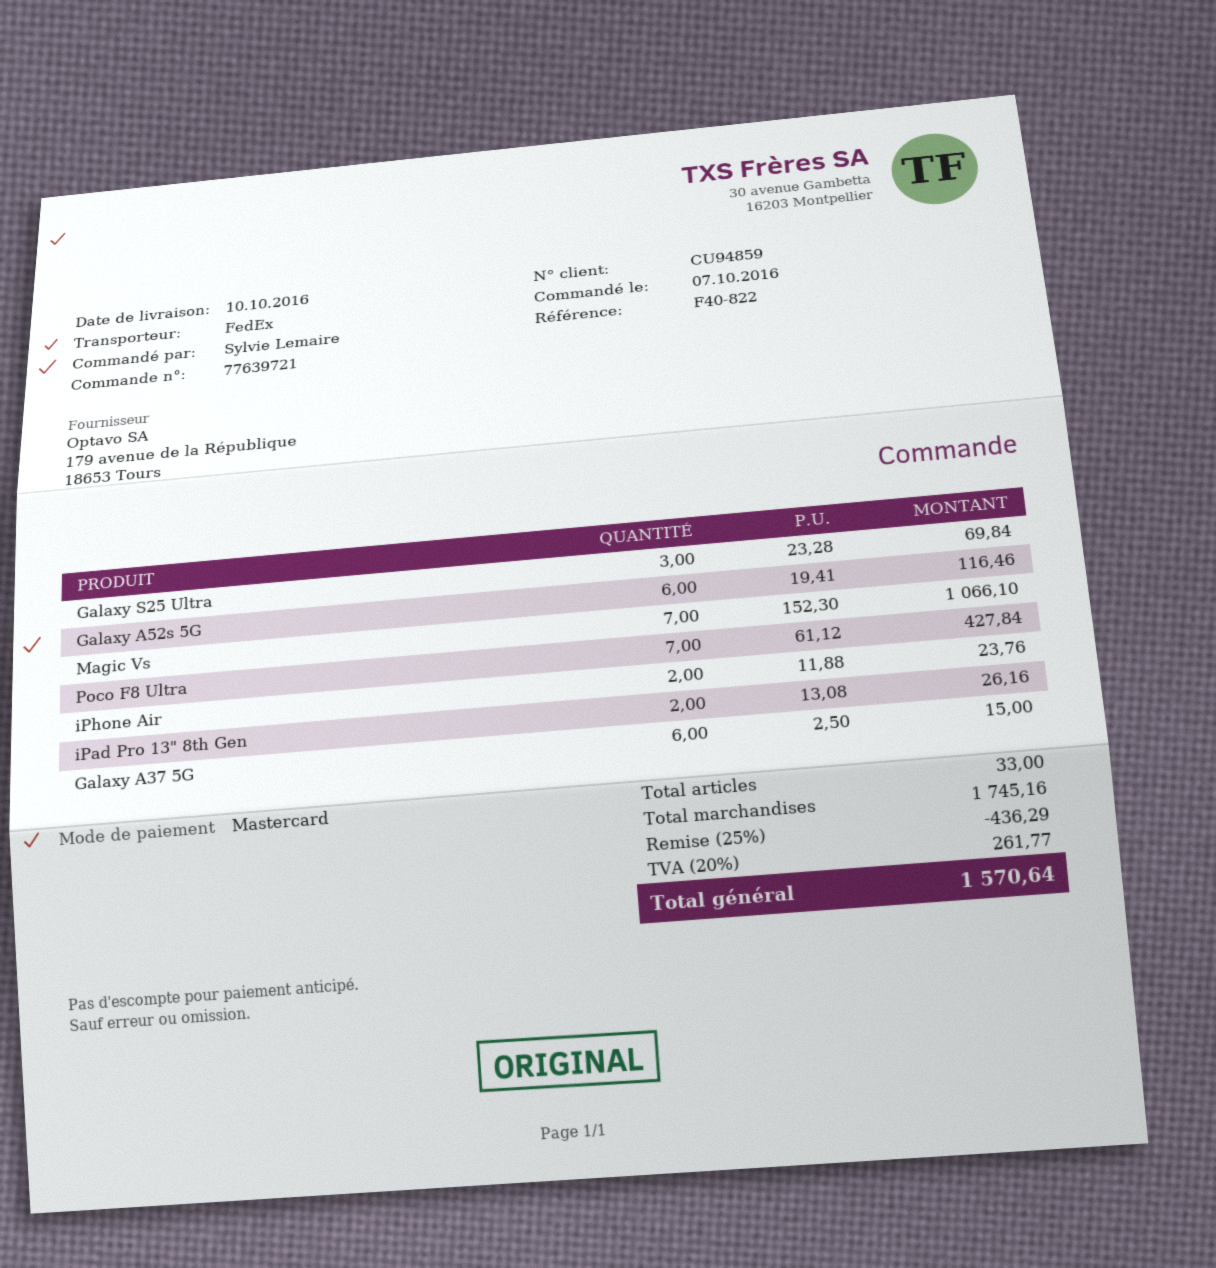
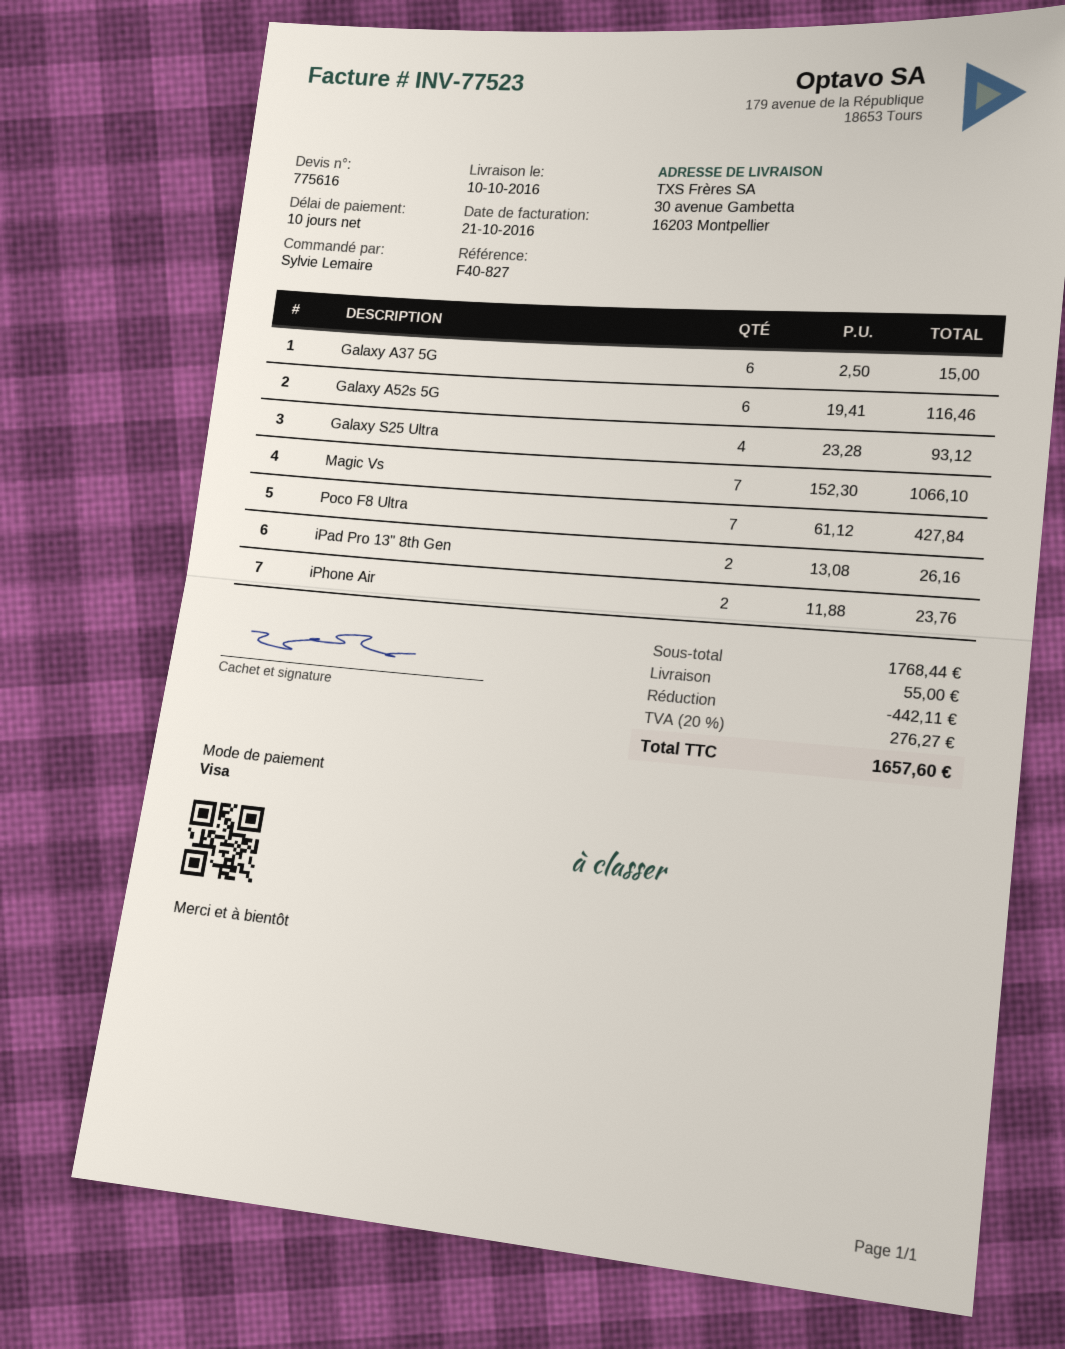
reference: F40-822 -> F40-827
payment method: Mastercard -> Visa
Galaxy S25 Ultra: 3 x 23.28 = 69.84 -> 4 x 23.28 = 93.12
subtotal: 1745.16 -> 1768.44
discount: 436.29 -> 442.11
shipping: none -> 55.00
tax: 20% = 261.77 -> 20% = 276.27
total: 1570.64 -> 1657.60

